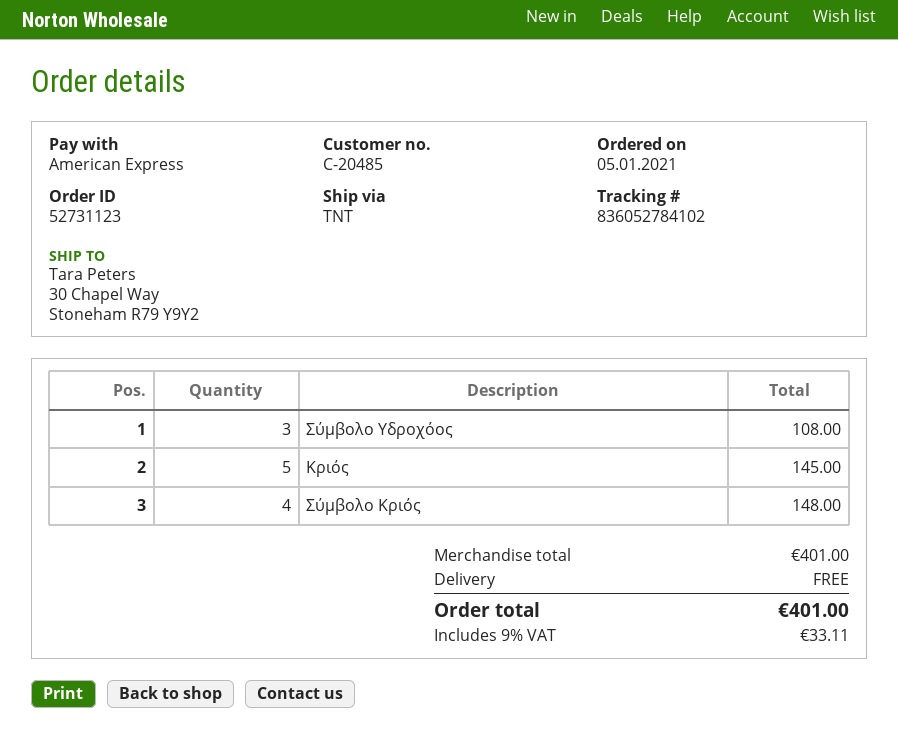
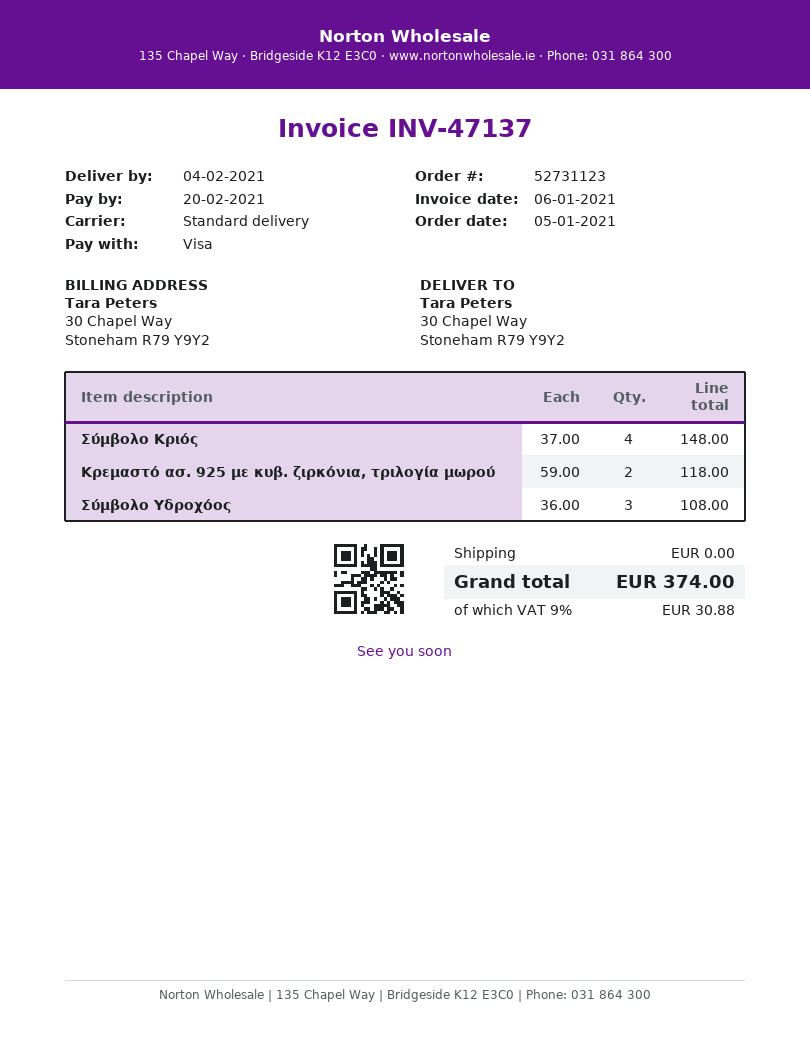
payment method: American Express -> Visa
shipping method: TNT -> standard
Κριός: 5 for 145.00 -> none
Κρεμαστό ασ. 925 με κυβ. ζιρκόνια, τριλογία μωρού: none -> 2 for 118.00
tax: 9% = 33.11 -> 9% = 30.88
total: 401.00 -> 374.00

